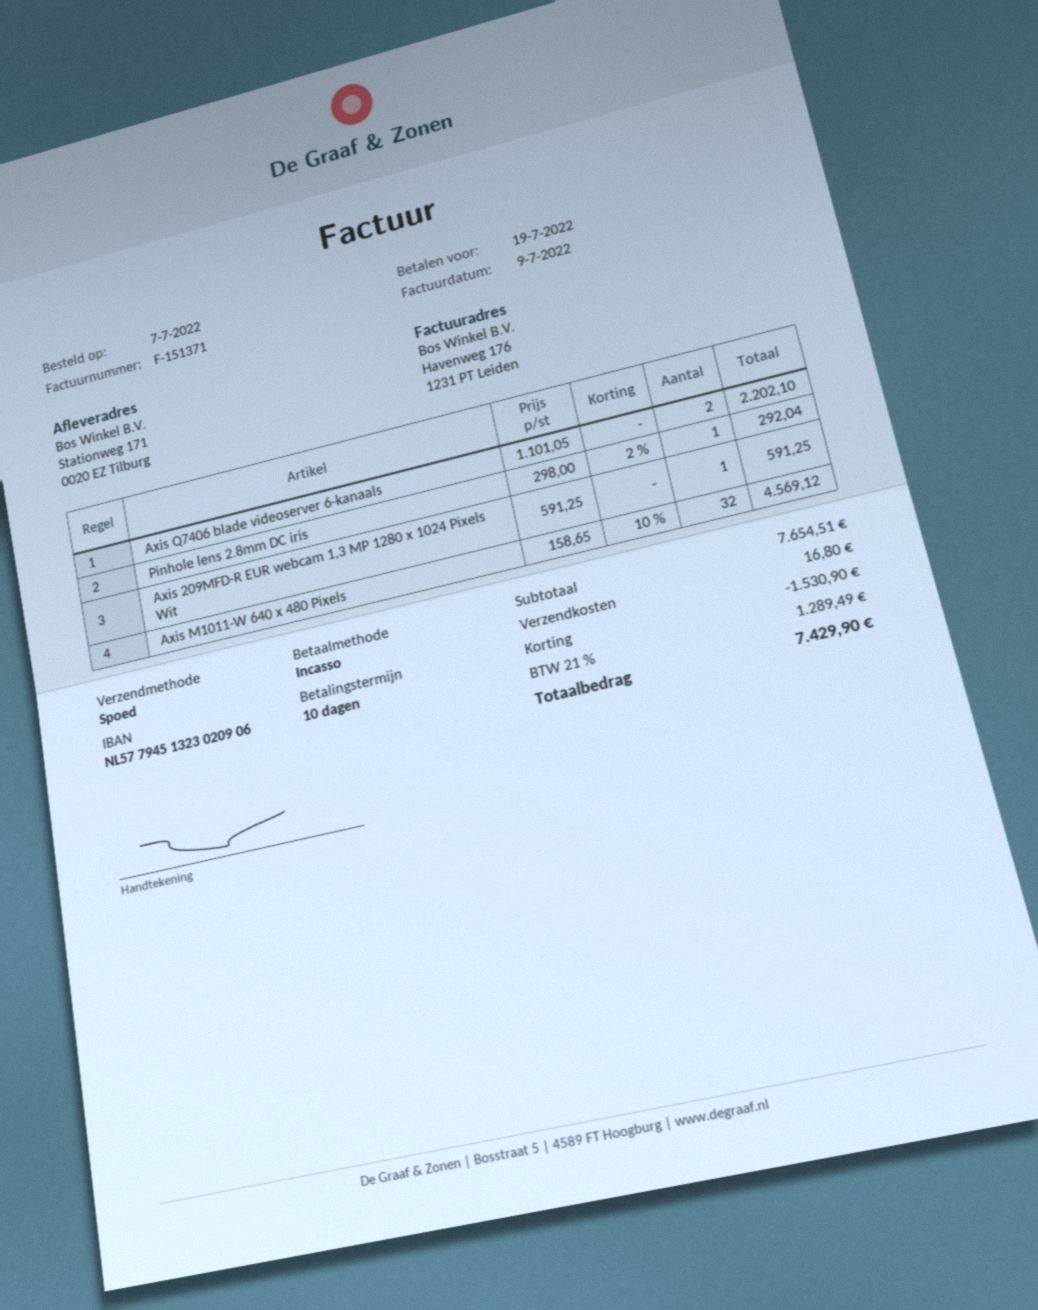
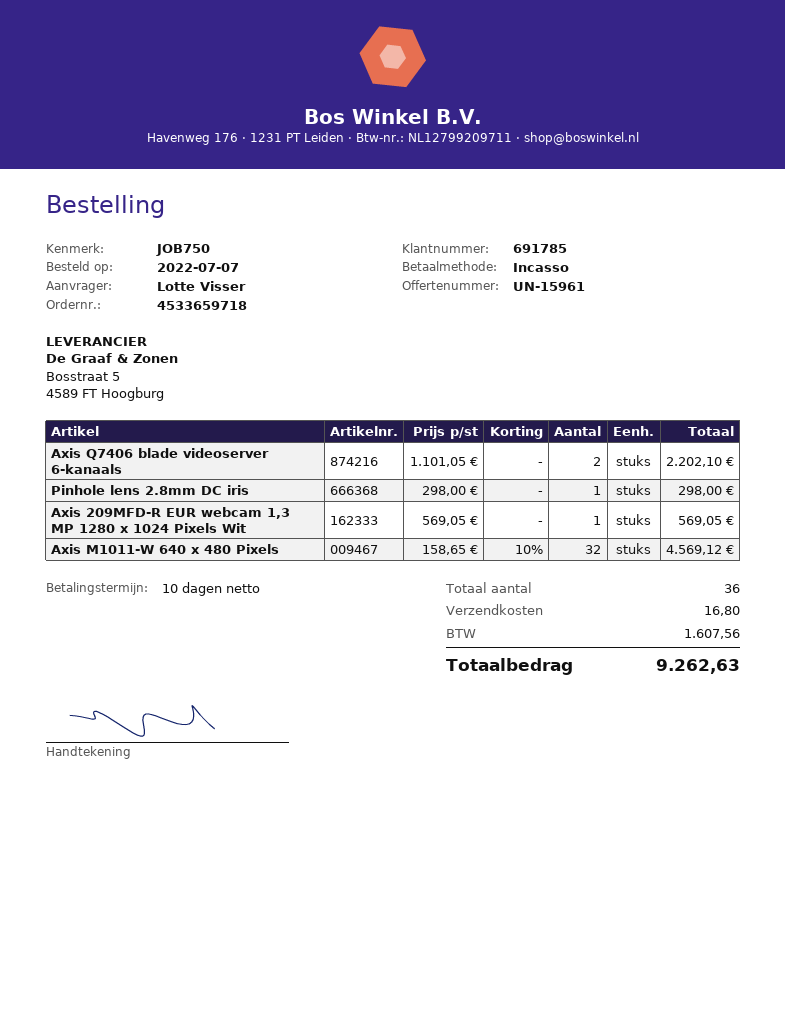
Pinhole lens 2.8mm DC iris: 1 x 298.00 - 2% = 292.04 -> 1 x 298.00 = 298.00
Axis 209MFD-R EUR webcam 1,3 MP 1280 x 1024 Pixels Wit: 1 x 591.25 = 591.25 -> 1 x 569.05 = 569.05
discount: 1530.90 -> none
tax: 1289.49 -> 1607.56
total: 7429.90 -> 9262.63

